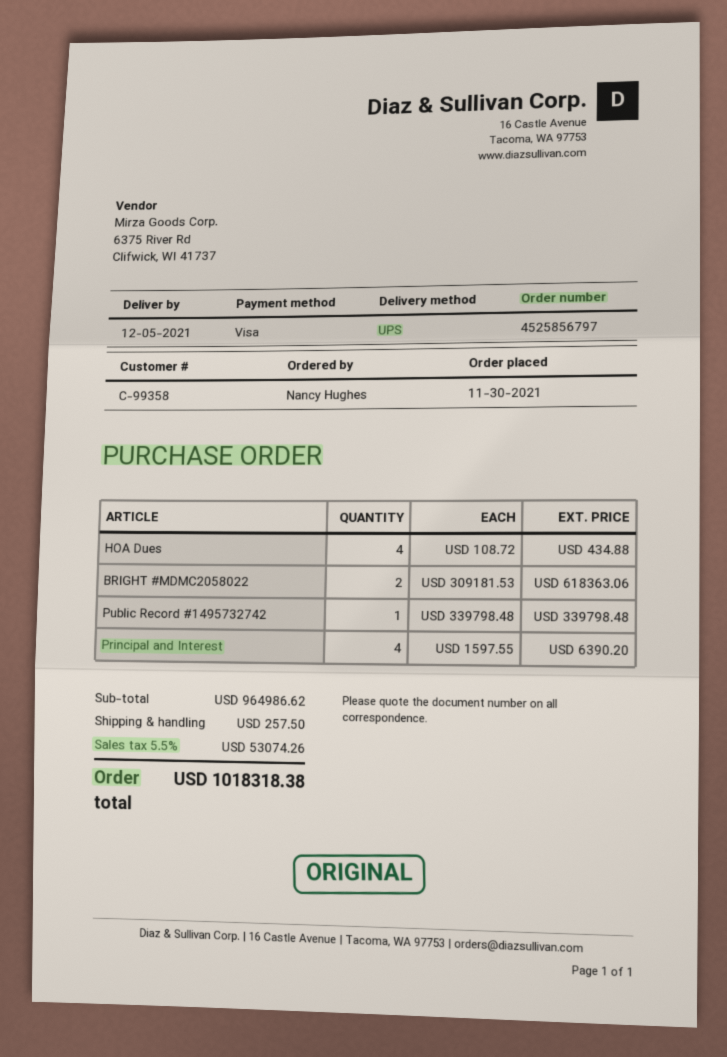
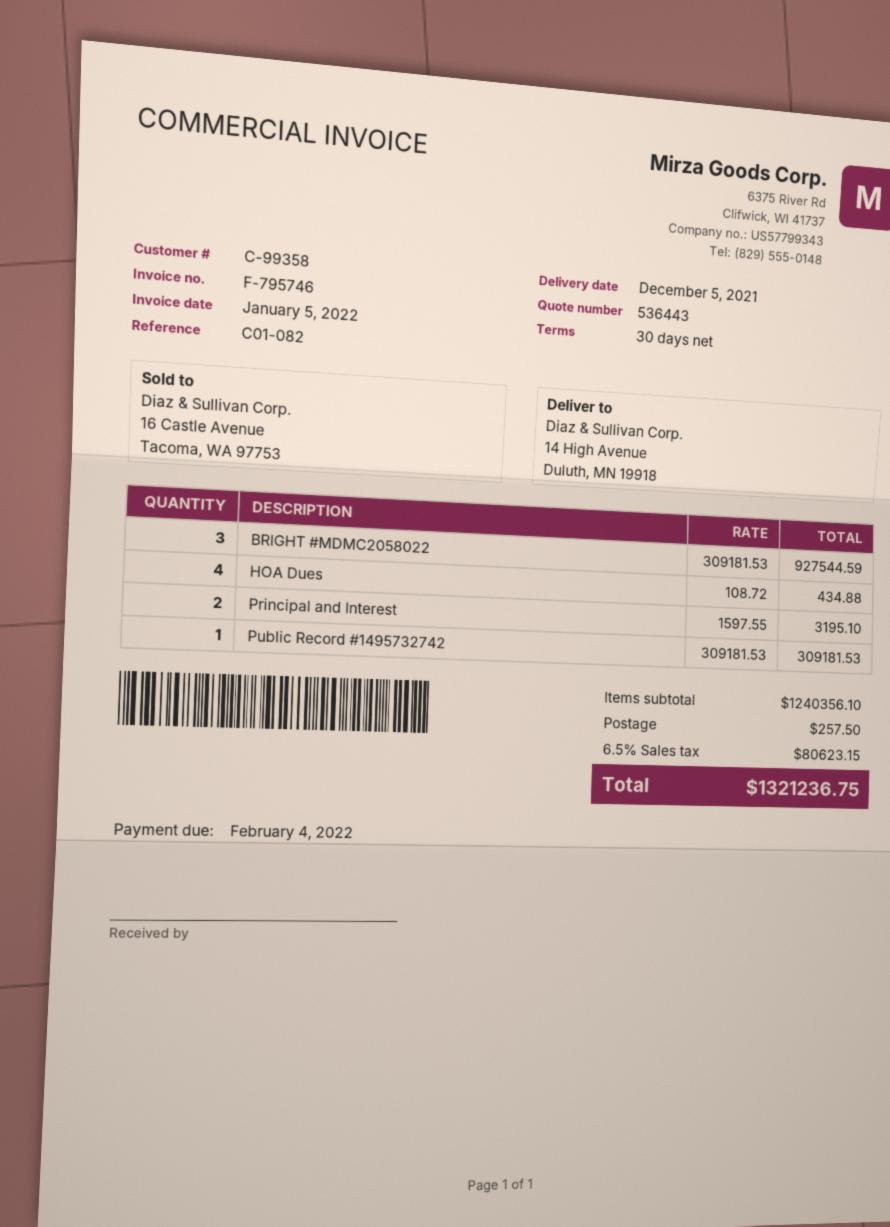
BRIGHT #MDMC2058022: 2 x 309181.53 = 618363.06 -> 3 x 309181.53 = 927544.59
Public Record #1495732742: 1 x 339798.48 = 339798.48 -> 1 x 309181.53 = 309181.53
Principal and Interest: 4 x 1597.55 = 6390.20 -> 2 x 1597.55 = 3195.10
subtotal: 964986.62 -> 1240356.10
tax: 5.5% = 53074.26 -> 6.5% = 80623.15
total: 1018318.38 -> 1321236.75

